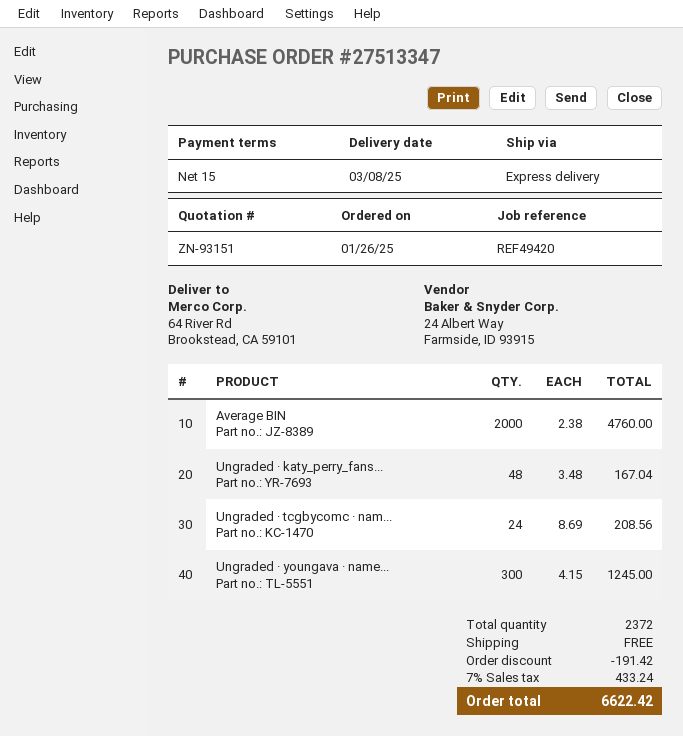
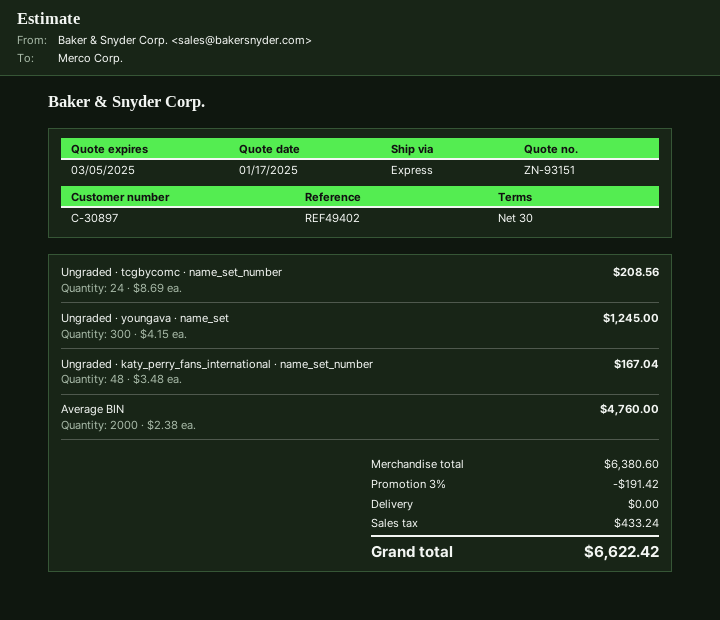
payment terms: 15 days -> 30 days
reference: REF49420 -> REF49402

